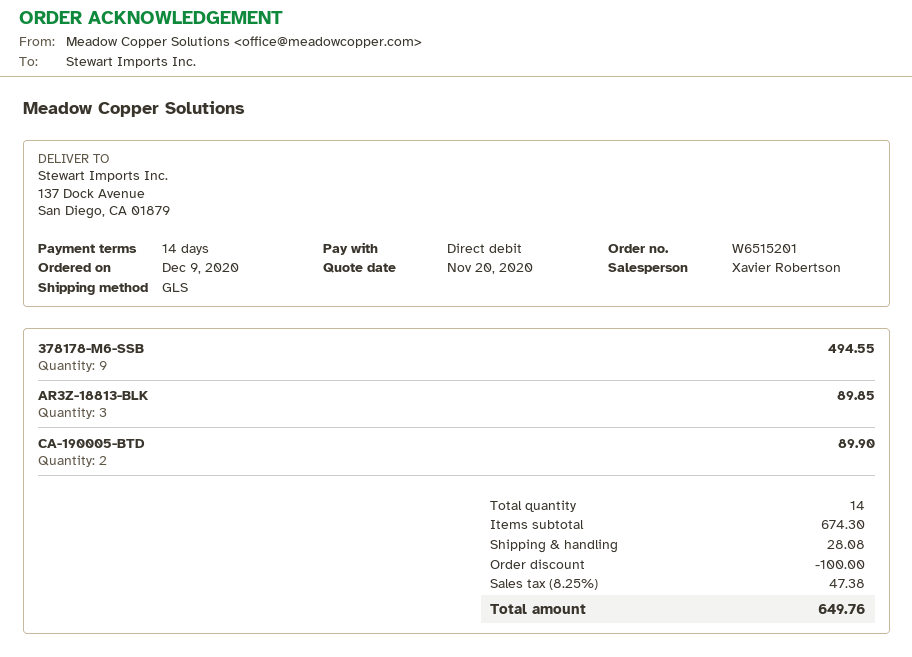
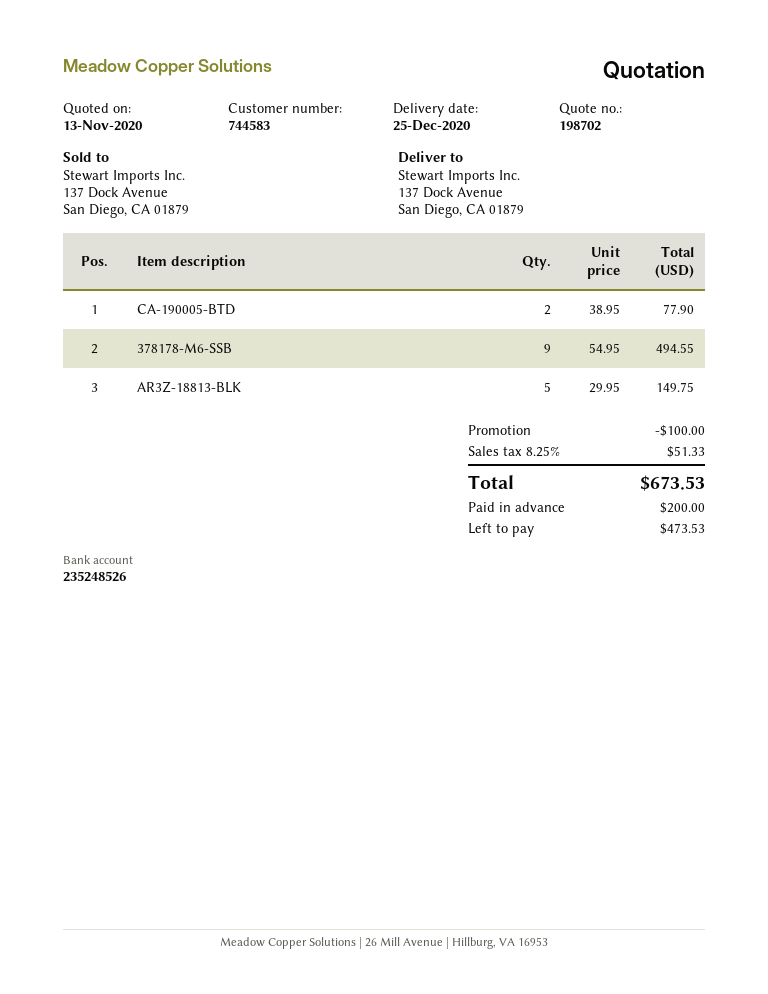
quote date: 2020-11-20 -> 2020-11-13
AR3Z-18813-BLK: 3 for 89.85 -> 5 for 149.75
CA-190005-BTD: 2 for 89.90 -> 2 for 77.90
shipping: 28.08 -> none
tax: 8.25% = 47.38 -> 8.25% = 51.33
total: 649.76 -> 673.53

